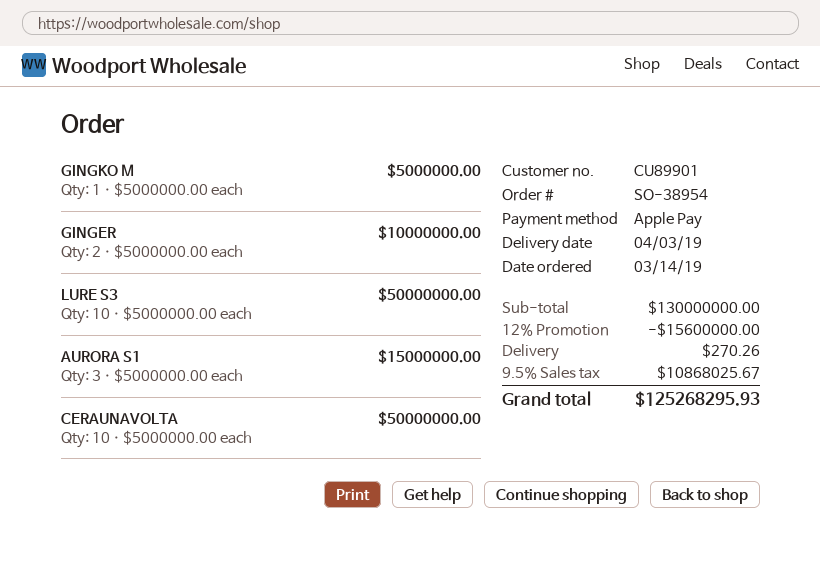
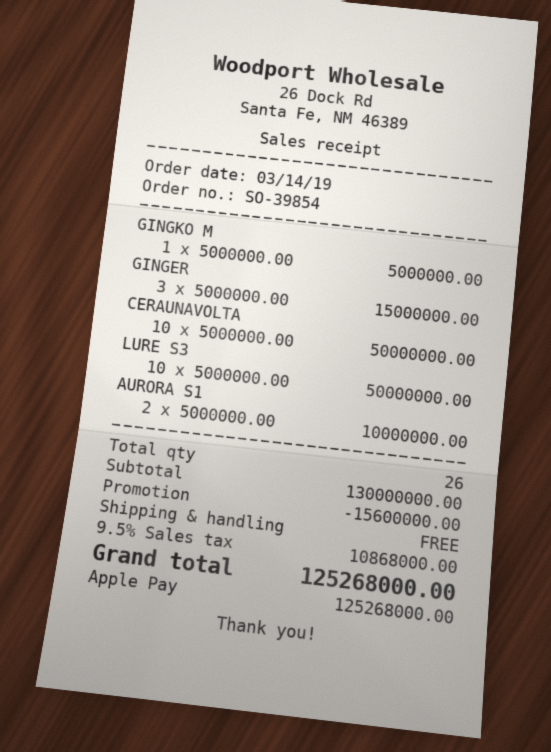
order number: SO-38954 -> SO-39854
GINGER: 2 x 5000000.00 = 10000000.00 -> 3 x 5000000.00 = 15000000.00
AURORA S1: 3 x 5000000.00 = 15000000.00 -> 2 x 5000000.00 = 10000000.00
shipping: 270.26 -> 0.00
tax: 9.5% = 10868025.67 -> 9.5% = 10868000.00
total: 125268295.93 -> 125268000.00

